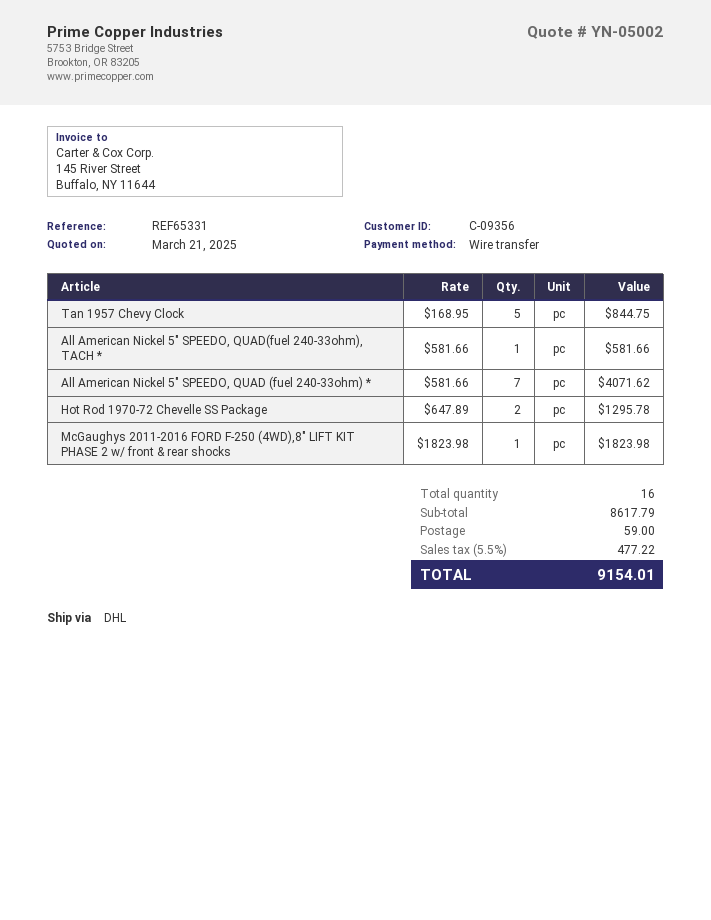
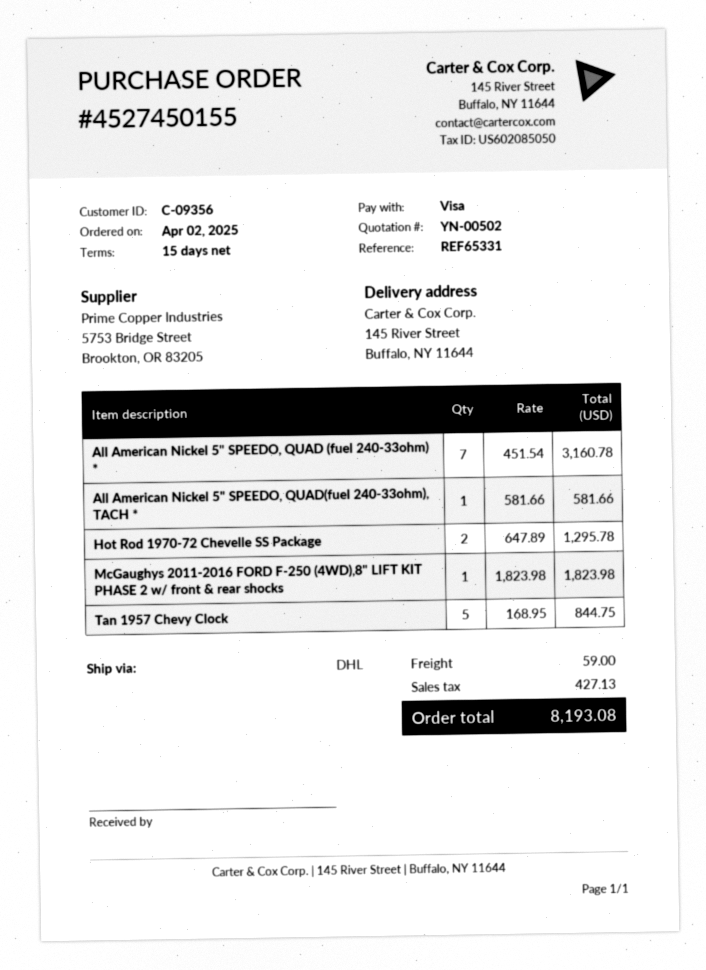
quote number: YN-05002 -> YN-00502
payment method: bank transfer -> Visa
All American Nickel 5" SPEEDO, QUAD (fuel 240-33ohm) *: 7 x 581.66 = 4071.62 -> 7 x 451.54 = 3160.78
tax: 477.22 -> 427.13
total: 9154.01 -> 8193.08

